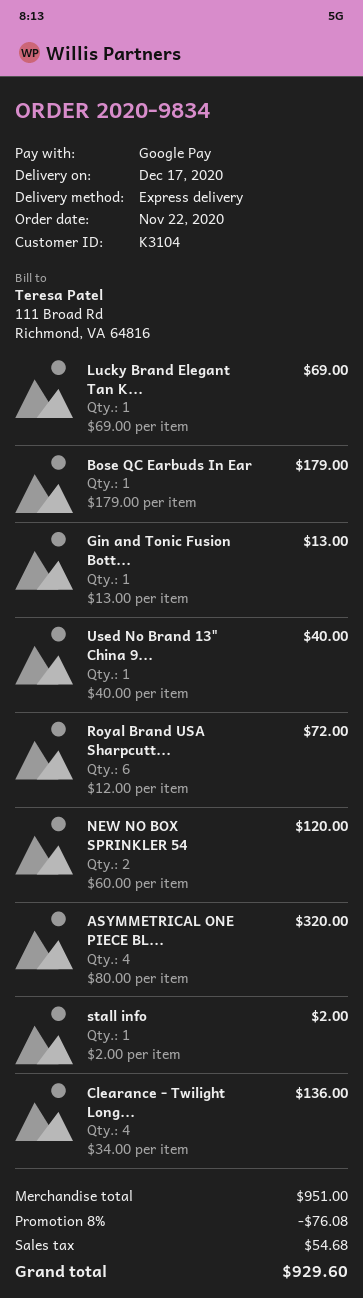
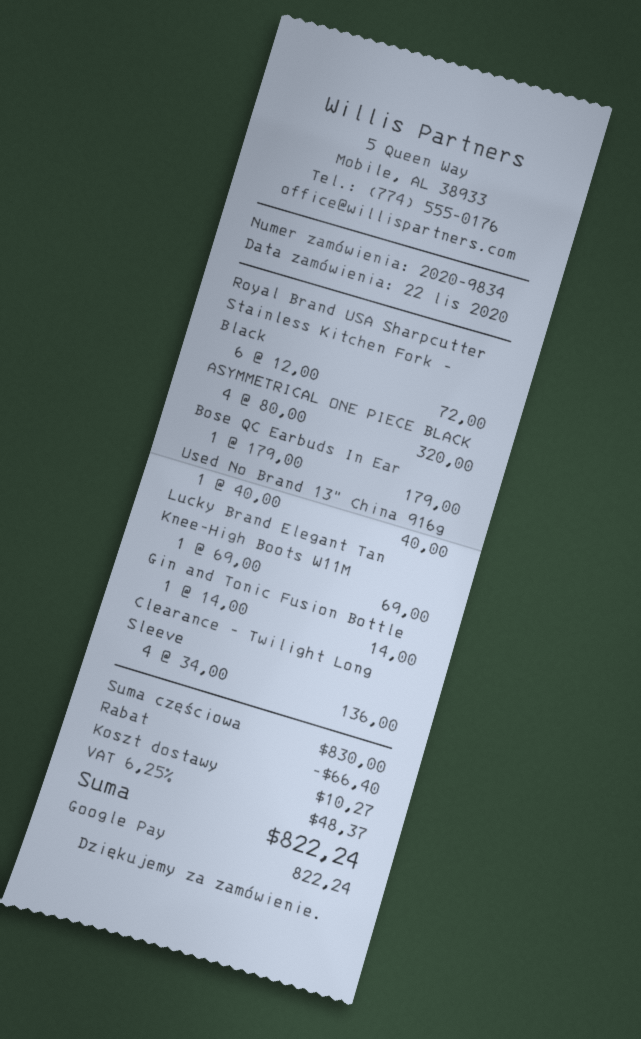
Gin and Tonic Fusion Bott...: 1 x 13.00 = 13.00 -> 1 x 14.00 = 14.00
NEW NO BOX SPRINKLER 54: 2 x 60.00 = 120.00 -> none
stall info: 1 x 2.00 = 2.00 -> none
subtotal: 951.00 -> 830.00
discount: 76.08 -> 66.40
shipping: none -> 10.27
tax: 54.68 -> 48.37
total: 929.60 -> 822.24

